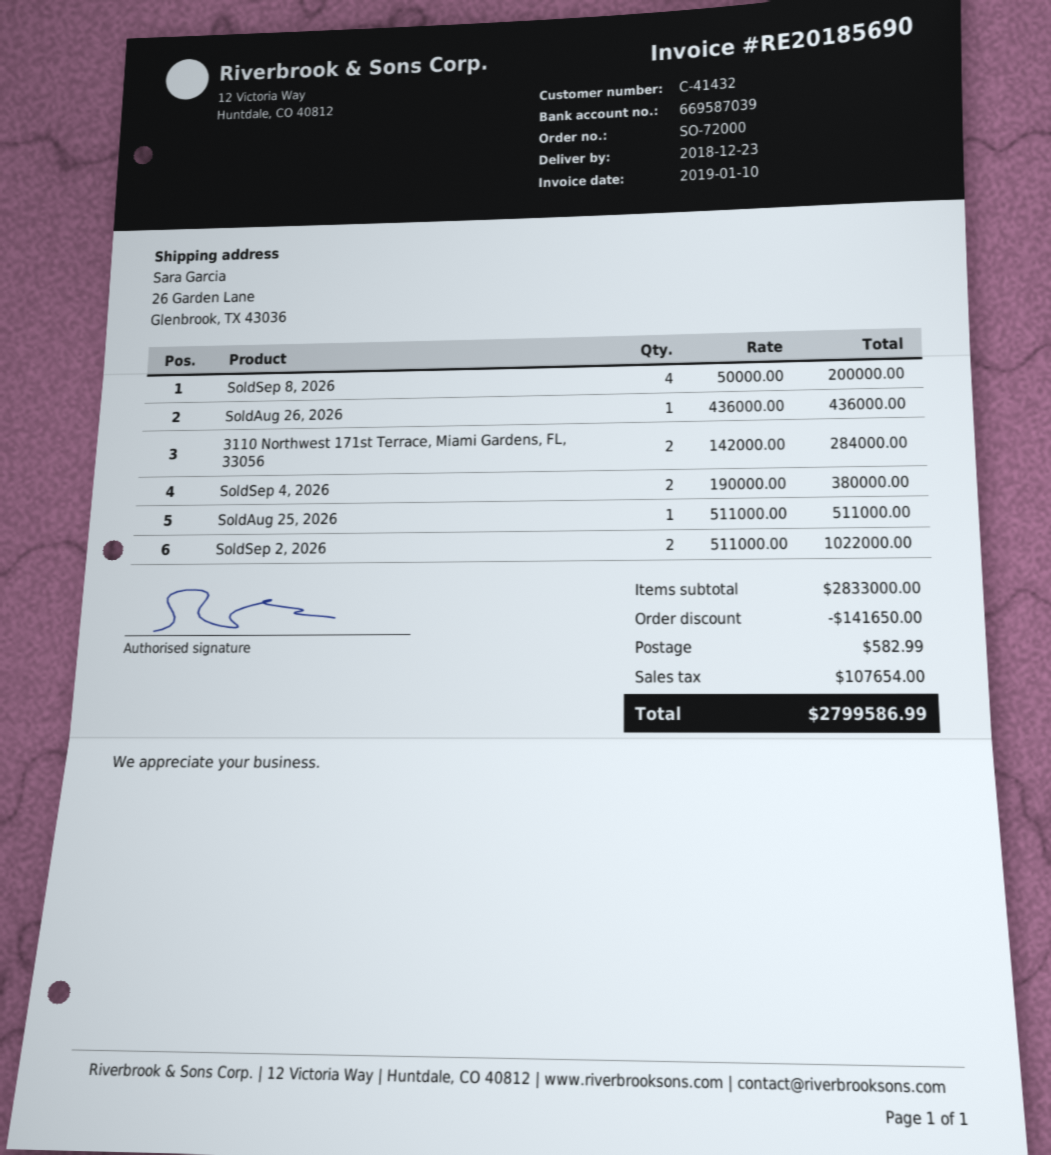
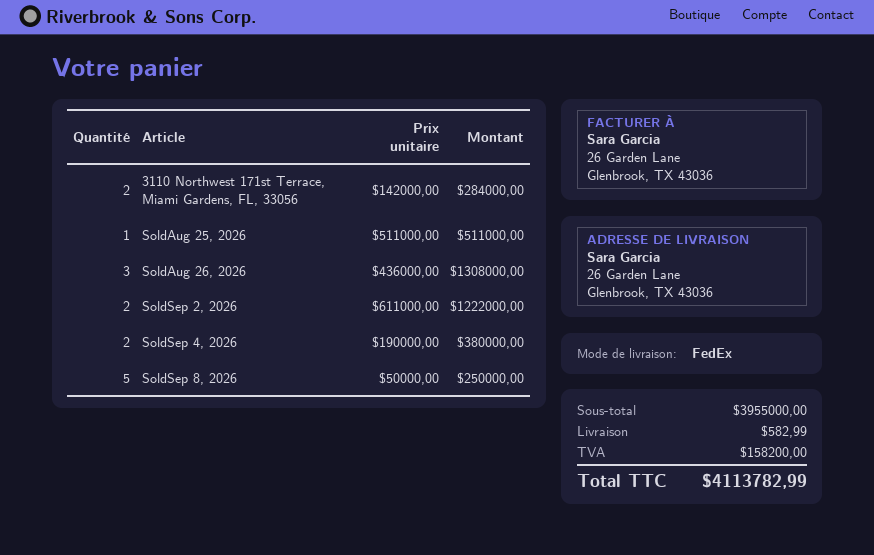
SoldSep 8, 2026: 4 x 50000.00 = 200000.00 -> 5 x 50000.00 = 250000.00
SoldAug 26, 2026: 1 x 436000.00 = 436000.00 -> 3 x 436000.00 = 1308000.00
SoldSep 2, 2026: 2 x 511000.00 = 1022000.00 -> 2 x 611000.00 = 1222000.00
subtotal: 2833000.00 -> 3955000.00
discount: 141650.00 -> none
tax: 107654.00 -> 158200.00
total: 2799586.99 -> 4113782.99

